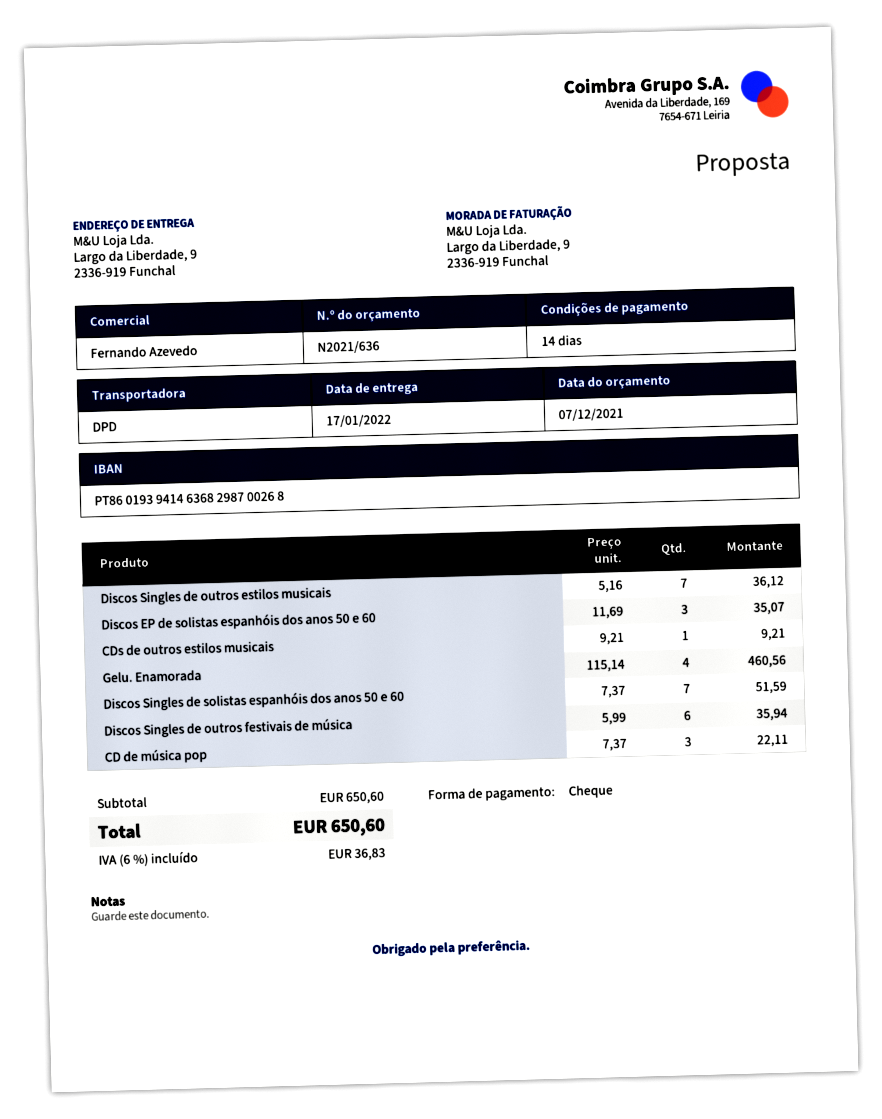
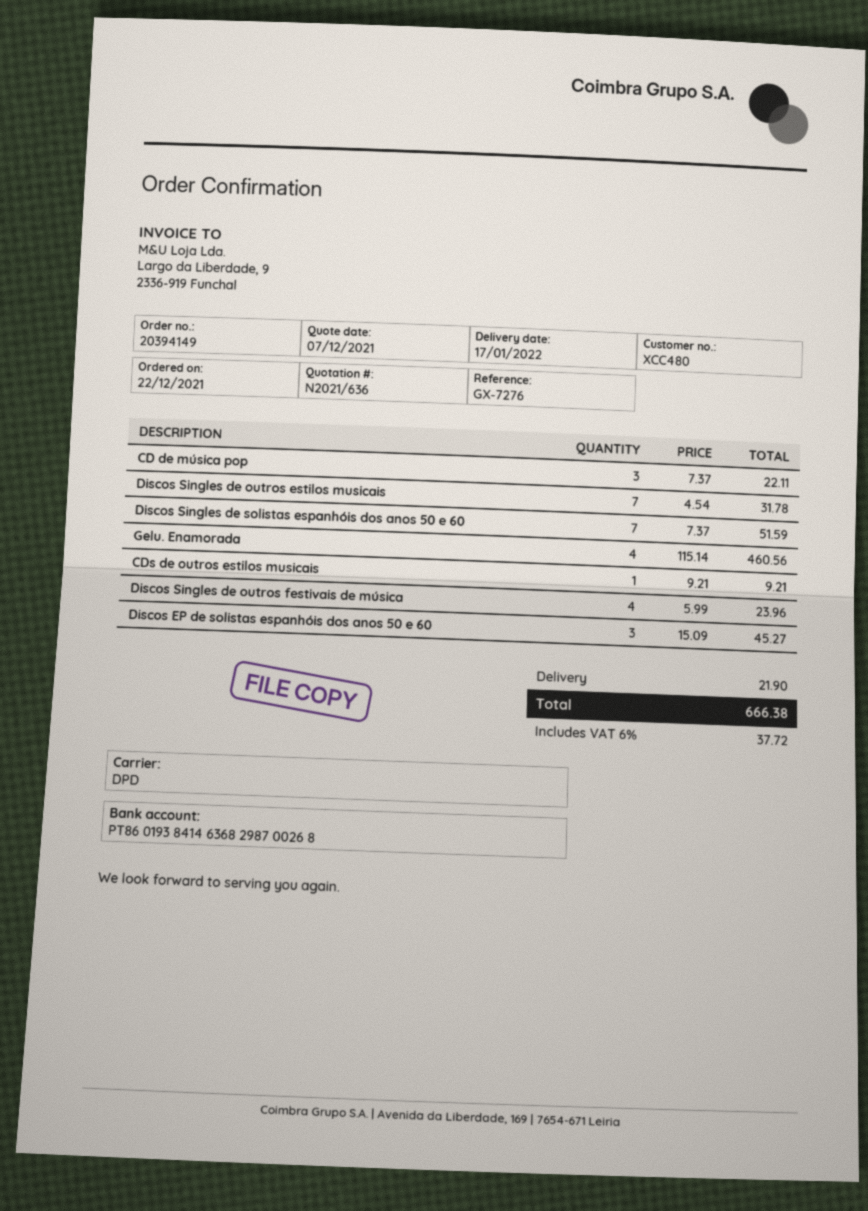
bank account: PT86019394146368298700268 -> PT86019384146368298700268
Discos Singles de outros estilos musicais: 7 x 5.16 = 36.12 -> 7 x 4.54 = 31.78
Discos EP de solistas espanhóis dos anos 50 e 60: 3 x 11.69 = 35.07 -> 3 x 15.09 = 45.27
Discos Singles de outros festivais de música: 6 x 5.99 = 35.94 -> 4 x 5.99 = 23.96
shipping: none -> 21.90
tax: 6% = 36.83 -> 6% = 37.72
total: 650.60 -> 666.38

